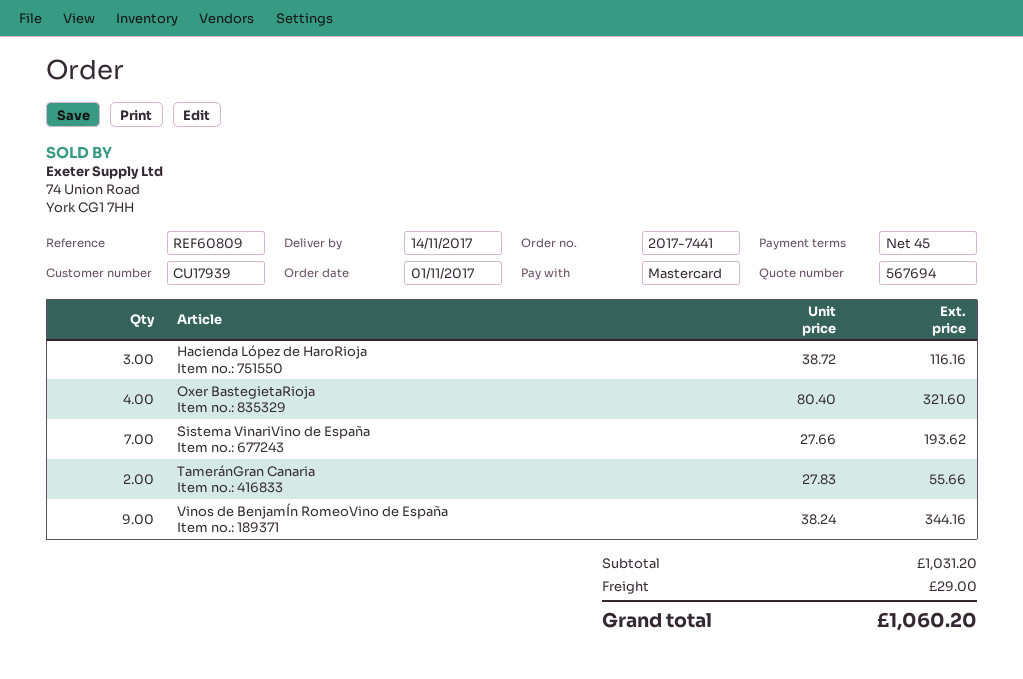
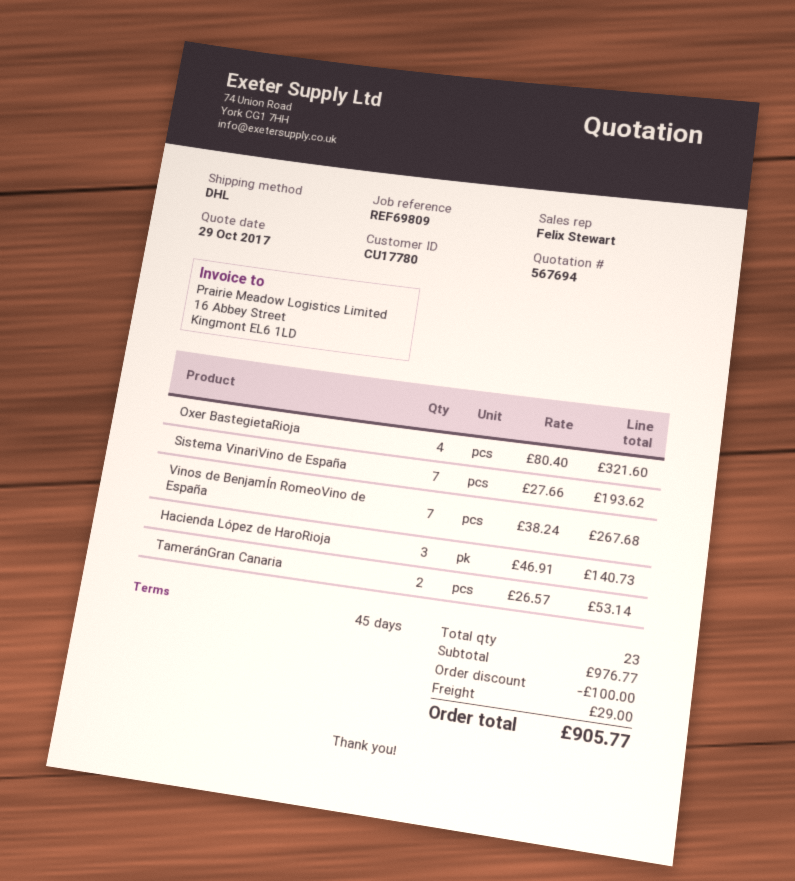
customer number: CU17939 -> CU17780
reference: REF60809 -> REF69809
Hacienda López de HaroRioja: 3 x 38.72 = 116.16 -> 3 x 46.91 = 140.73
TameránGran Canaria: 2 x 27.83 = 55.66 -> 2 x 26.57 = 53.14
Vinos de BenjamÍn RomeoVino de España: 9 x 38.24 = 344.16 -> 7 x 38.24 = 267.68
subtotal: 1031.20 -> 976.77
discount: none -> 100.00
total: 1060.20 -> 905.77

